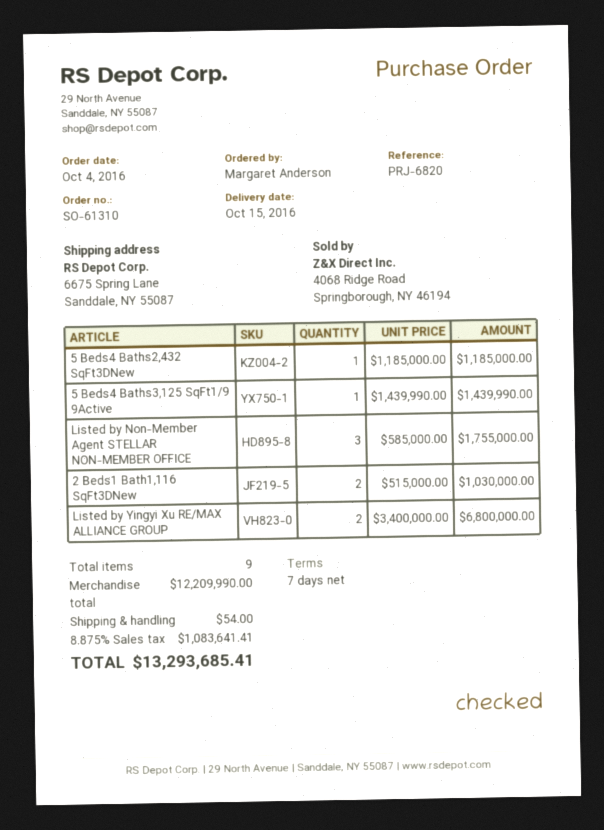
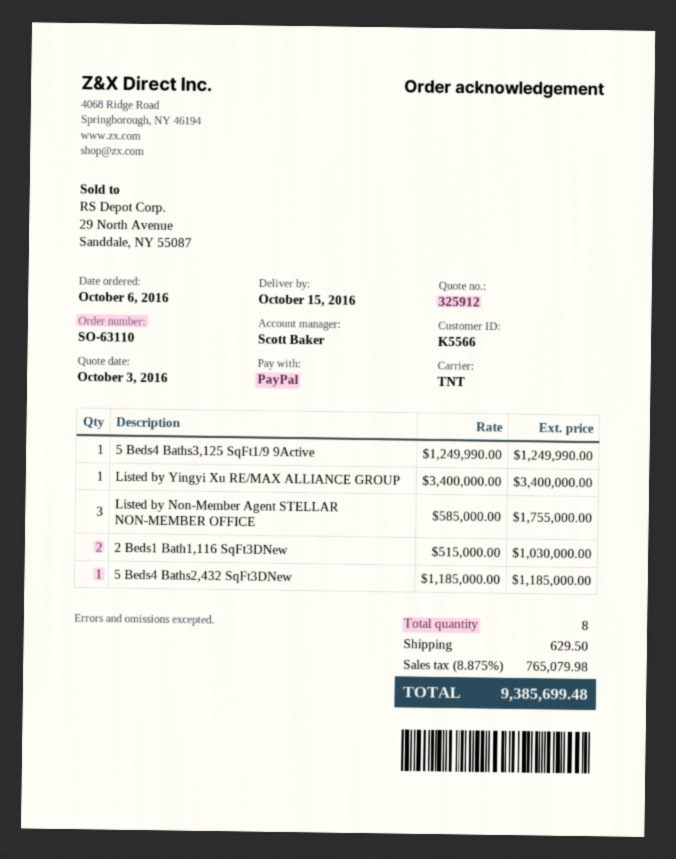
order number: SO-61310 -> SO-63110
order date: 2016-10-04 -> 2016-10-06
5 Beds4 Baths3,125 SqFt1/9 9Active: 1 x 1439990.00 = 1439990.00 -> 1 x 1249990.00 = 1249990.00
Listed by Yingyi Xu RE/MAX ALLIANCE GROUP: 2 x 3400000.00 = 6800000.00 -> 1 x 3400000.00 = 3400000.00
total quantity: 9 -> 8
shipping: 54.00 -> 629.50
tax: 8.875% = 1083641.41 -> 8.875% = 765079.98
total: 13293685.41 -> 9385699.48

